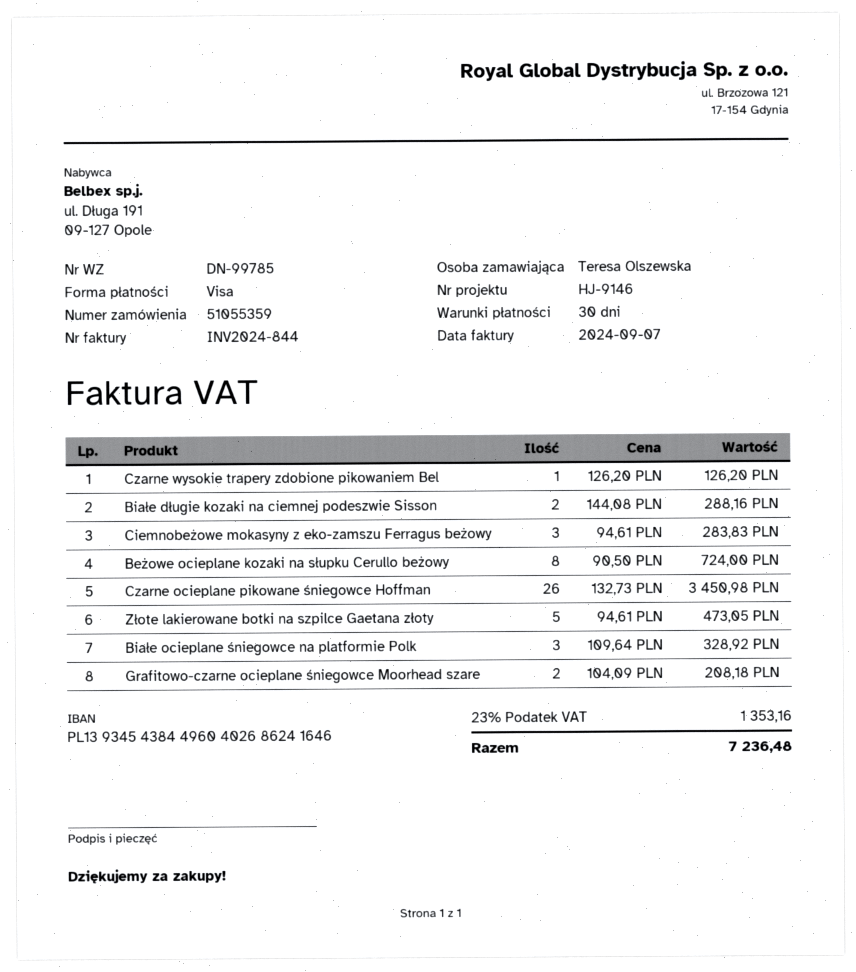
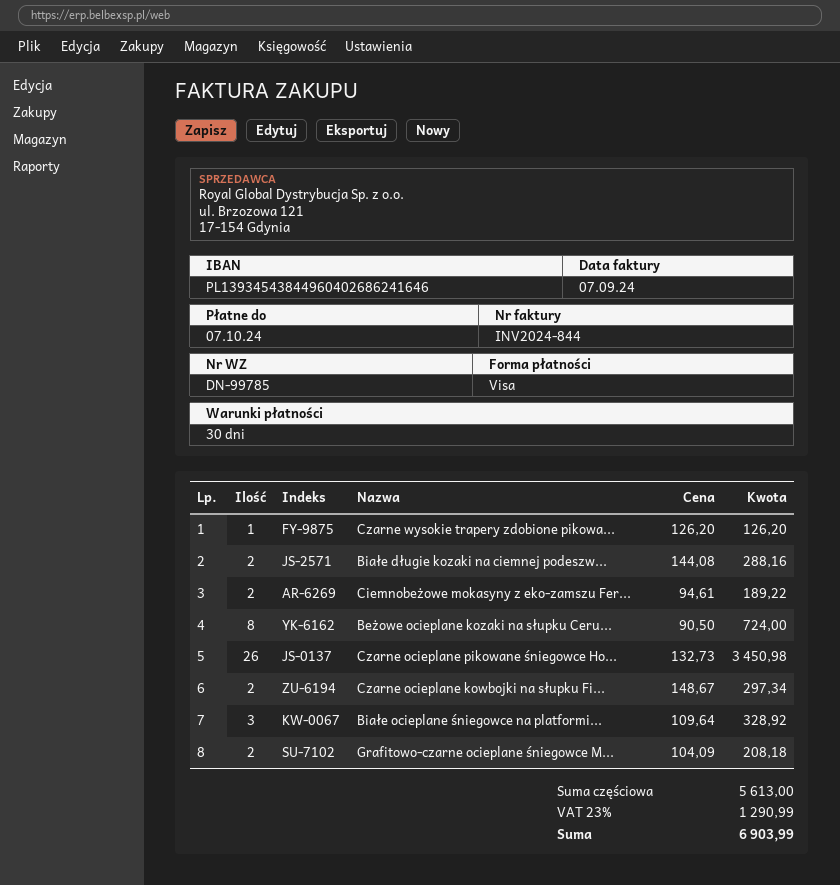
Ciemnobeżowe mokasyny z eko-zamszu Ferragus beżowy: 3 x 94.61 = 283.83 -> 2 x 94.61 = 189.22
Złote lakierowane botki na szpilce Gaetana złoty: 5 x 94.61 = 473.05 -> none
Czarne ocieplane kowbojki na słupku Fi...: none -> 2 x 148.67 = 297.34
tax: 23% = 1353.16 -> 23% = 1290.99
total: 7236.48 -> 6903.99

